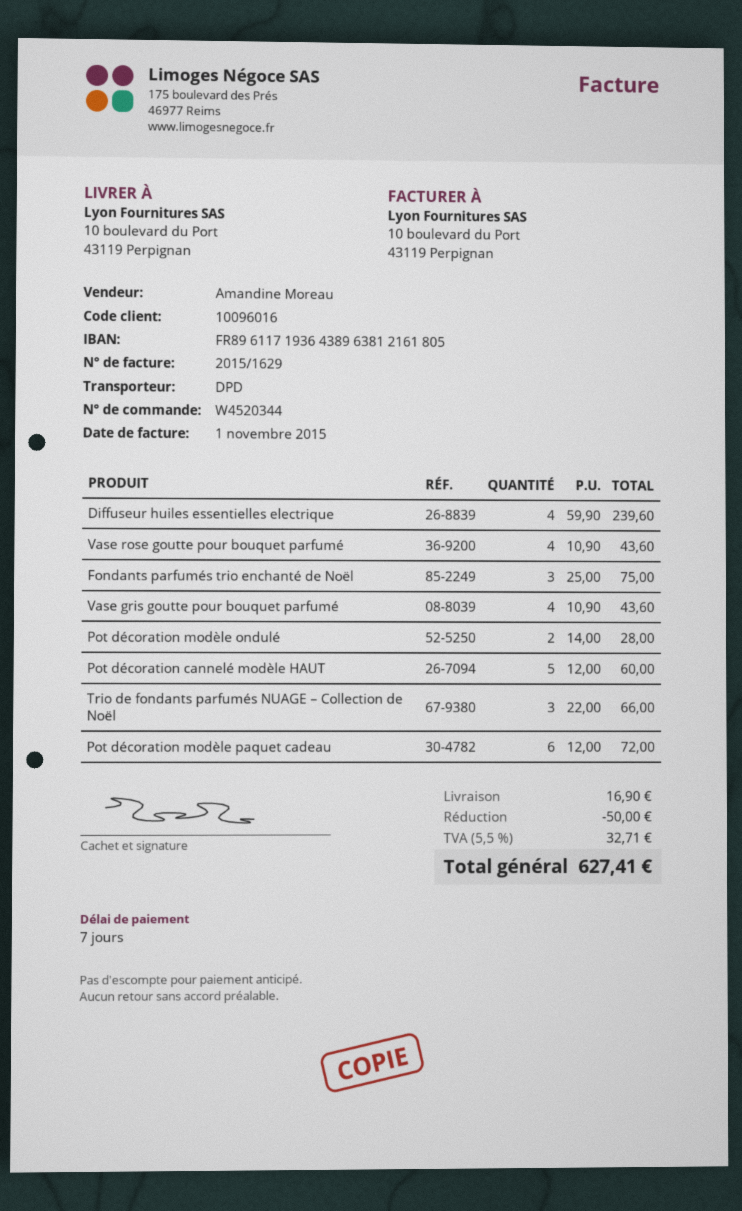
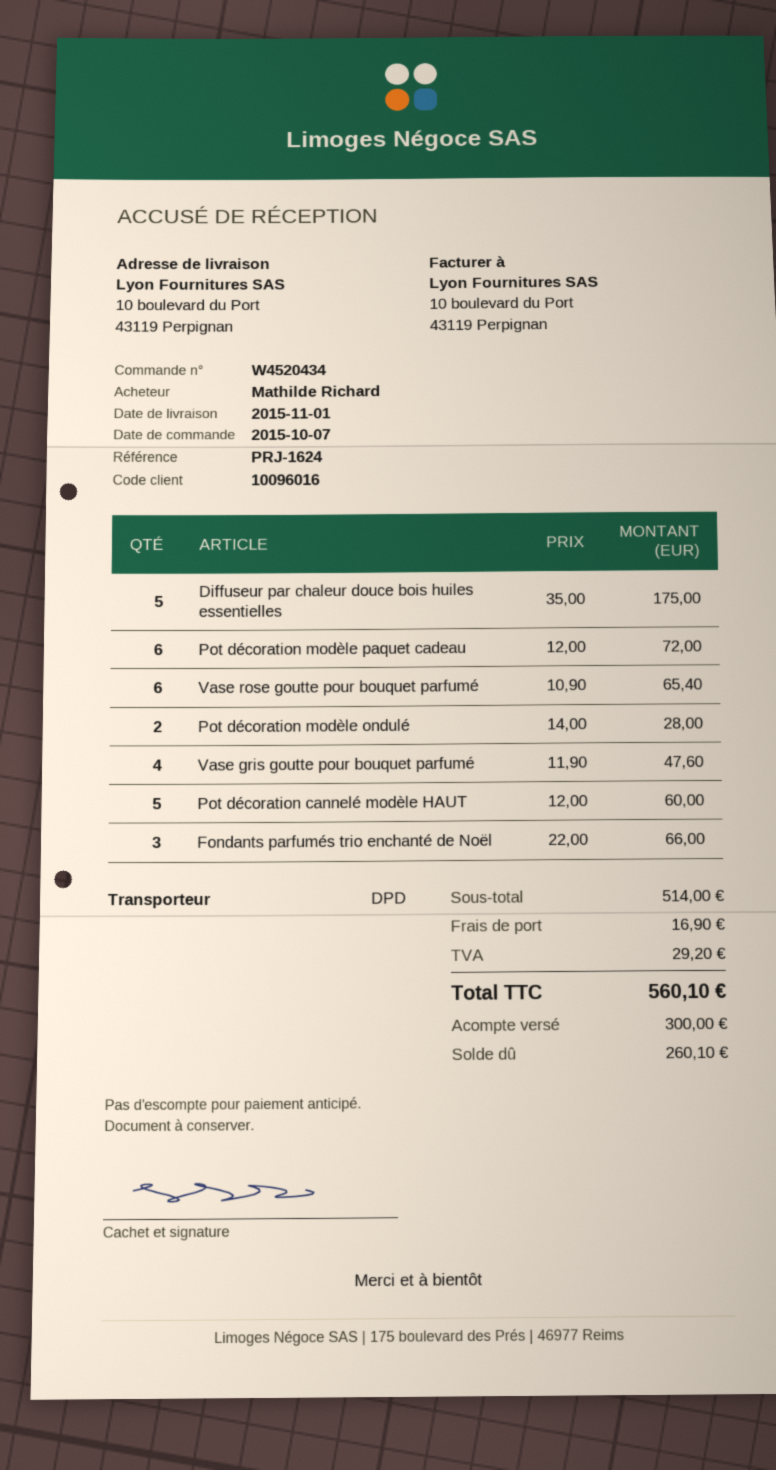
order number: W4520344 -> W4520434
Diffuseur huiles essentielles electrique: 4 x 59.90 = 239.60 -> none
Vase rose goutte pour bouquet parfumé: 4 x 10.90 = 43.60 -> 6 x 10.90 = 65.40
Fondants parfumés trio enchanté de Noël: 3 x 25.00 = 75.00 -> 3 x 22.00 = 66.00
Vase gris goutte pour bouquet parfumé: 4 x 10.90 = 43.60 -> 4 x 11.90 = 47.60
Trio de fondants parfumés NUAGE – Collection de Noël: 3 x 22.00 = 66.00 -> none
Diffuseur par chaleur douce bois huiles essentielles: none -> 5 x 35.00 = 175.00
discount: 50.00 -> none
tax: 32.71 -> 29.20
total: 627.41 -> 560.10

